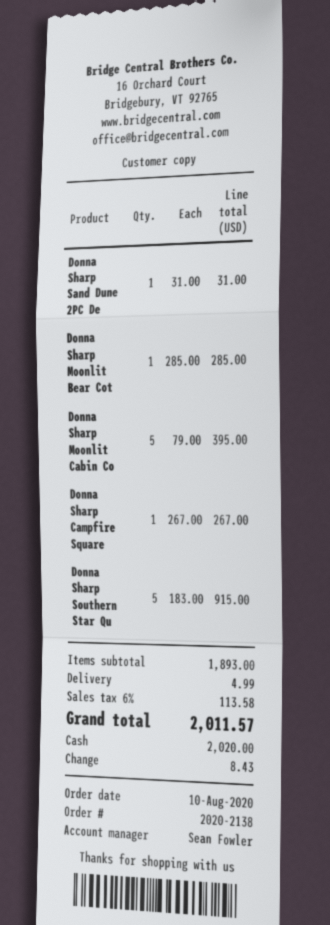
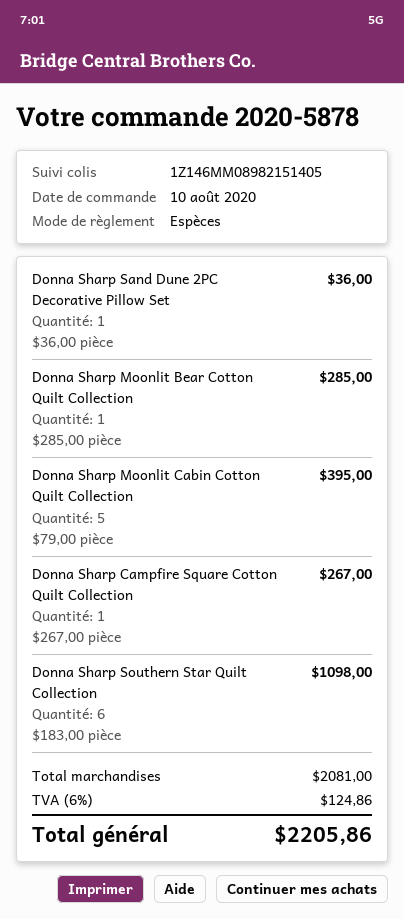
order number: 2020-2138 -> 2020-5878
Donna Sharp Sand Dune 2PC De: 1 x 31.00 = 31.00 -> 1 x 36.00 = 36.00
Donna Sharp Southern Star Qu: 5 x 183.00 = 915.00 -> 6 x 183.00 = 1098.00
subtotal: 1893.00 -> 2081.00
shipping: 4.99 -> none
tax: 6% = 113.58 -> 6% = 124.86
total: 2011.57 -> 2205.86

